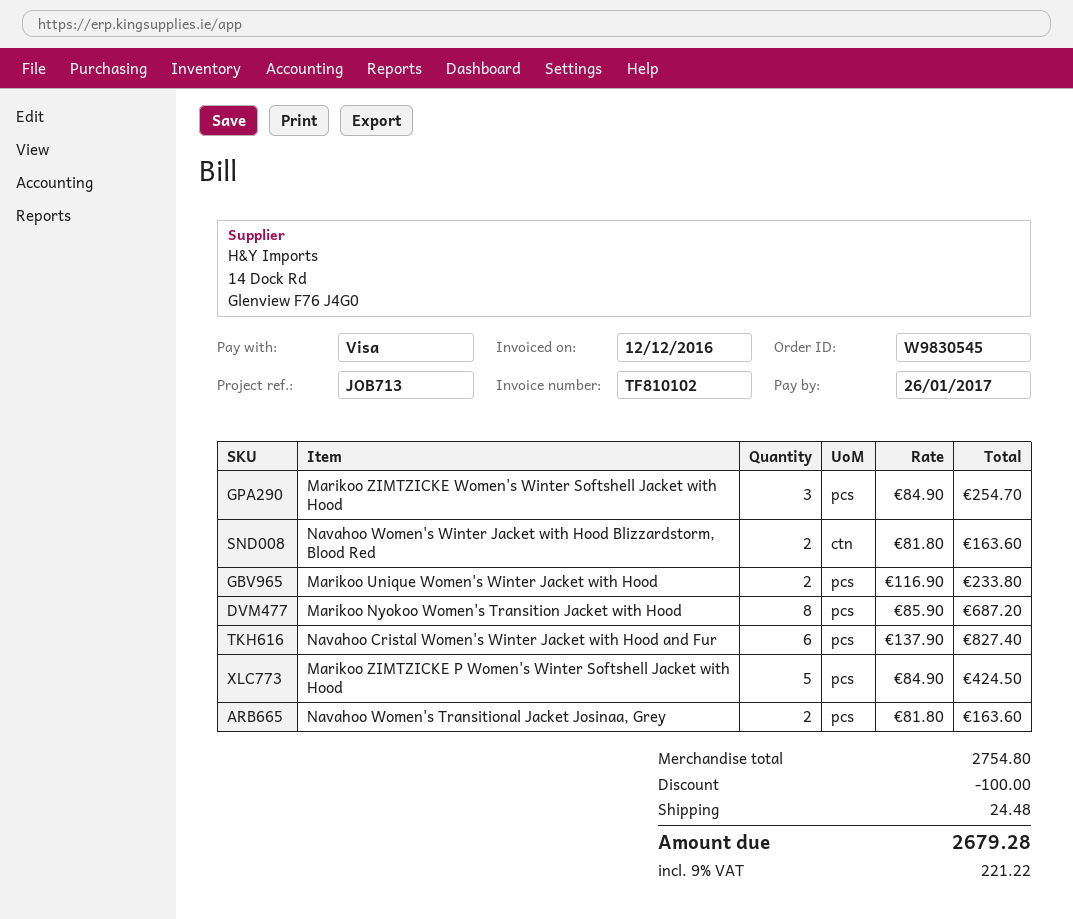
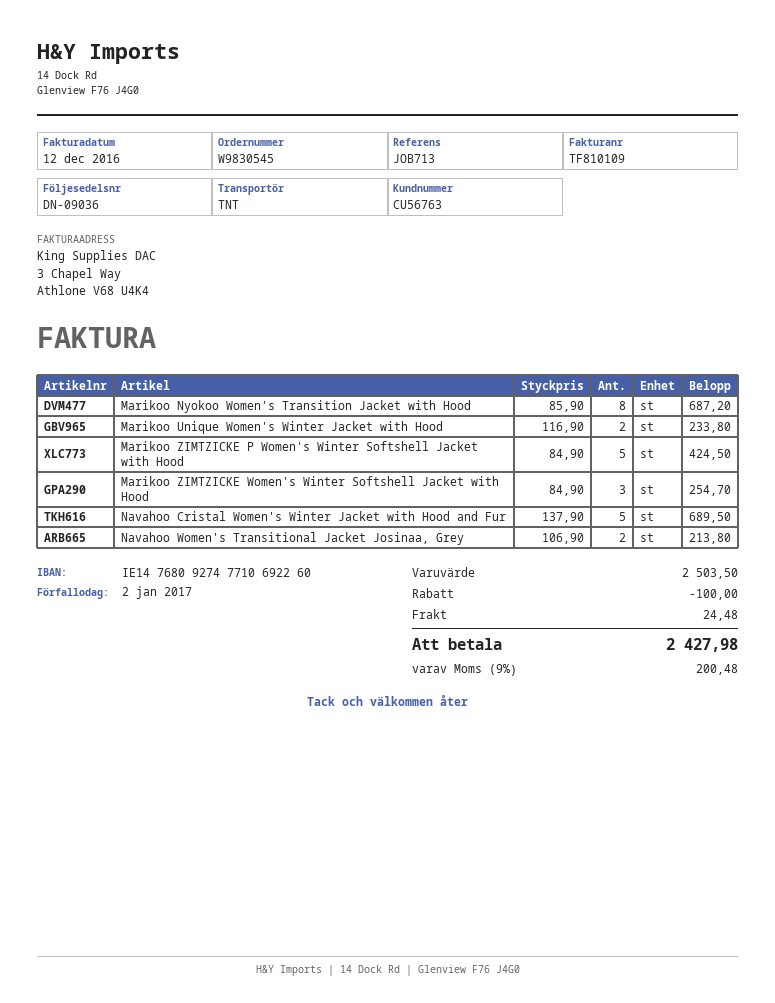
invoice number: TF810102 -> TF810109
due date: 2017-01-26 -> 2017-01-02
Navahoo Women's Winter Jacket with Hood Blizzardstorm, Blood Red: 2 x 81.80 = 163.60 -> none
Navahoo Cristal Women's Winter Jacket with Hood and Fur: 6 x 137.90 = 827.40 -> 5 x 137.90 = 689.50
Navahoo Women's Transitional Jacket Josinaa, Grey: 2 x 81.80 = 163.60 -> 2 x 106.90 = 213.80
subtotal: 2754.80 -> 2503.50
tax: 9% = 221.22 -> 9% = 200.48
total: 2679.28 -> 2427.98

